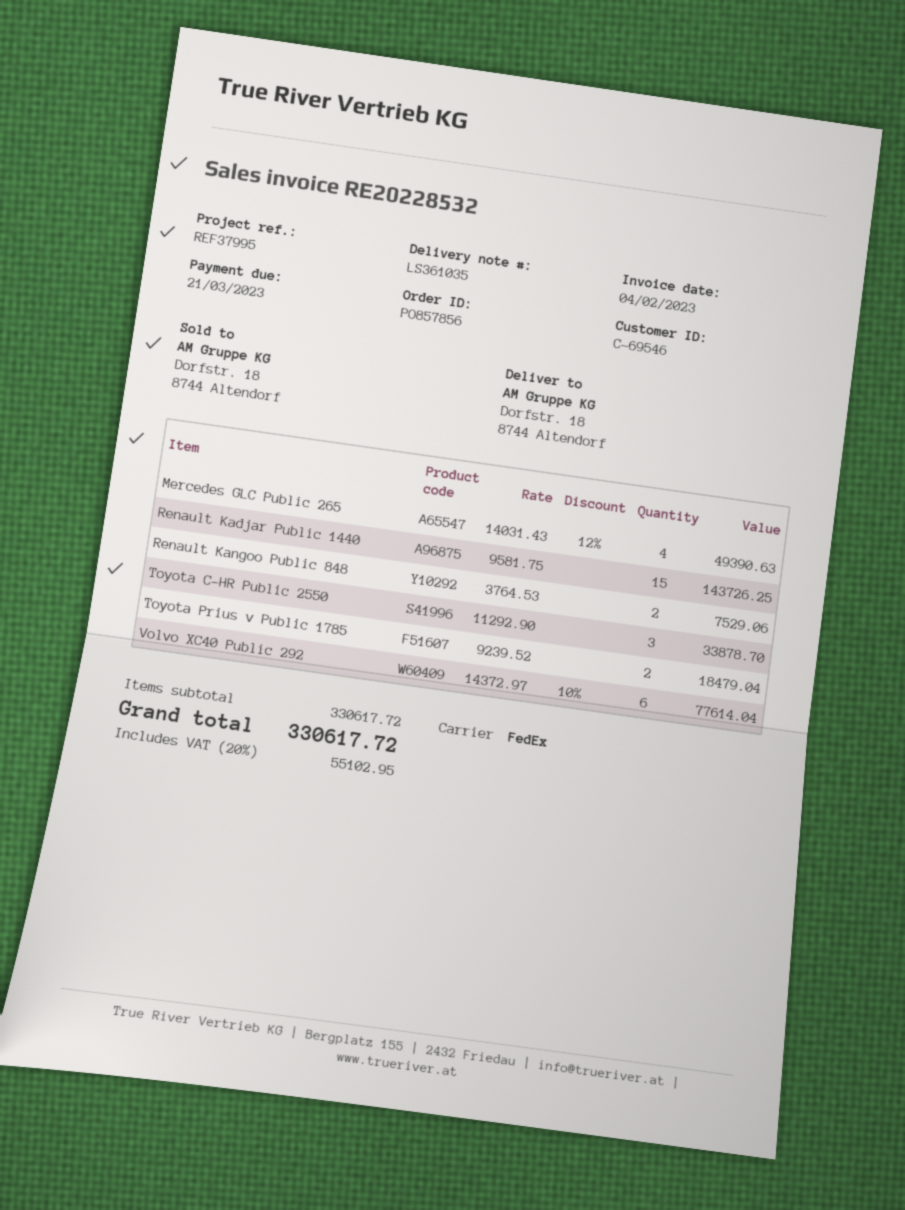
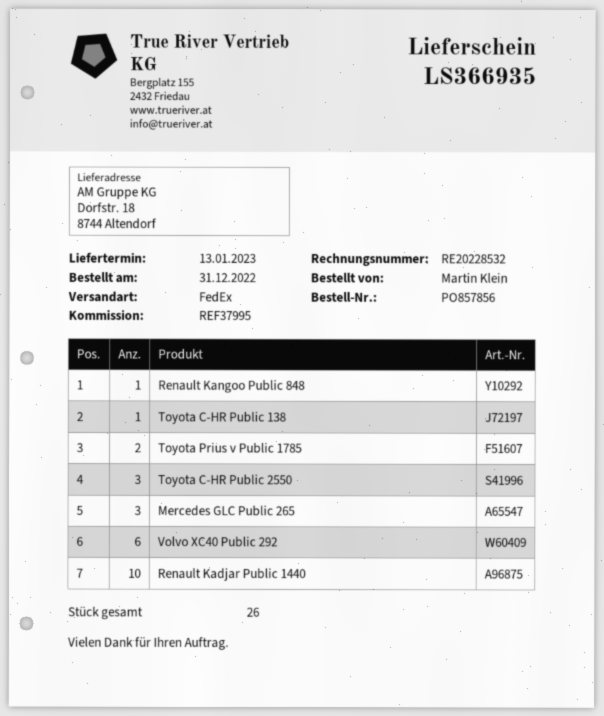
delivery note number: LS361035 -> LS366935
Mercedes GLC Public 265: 4 -> 3
Renault Kadjar Public 1440: 15 -> 10
Renault Kangoo Public 848: 2 -> 1
Toyota C-HR Public 138: none -> 1

